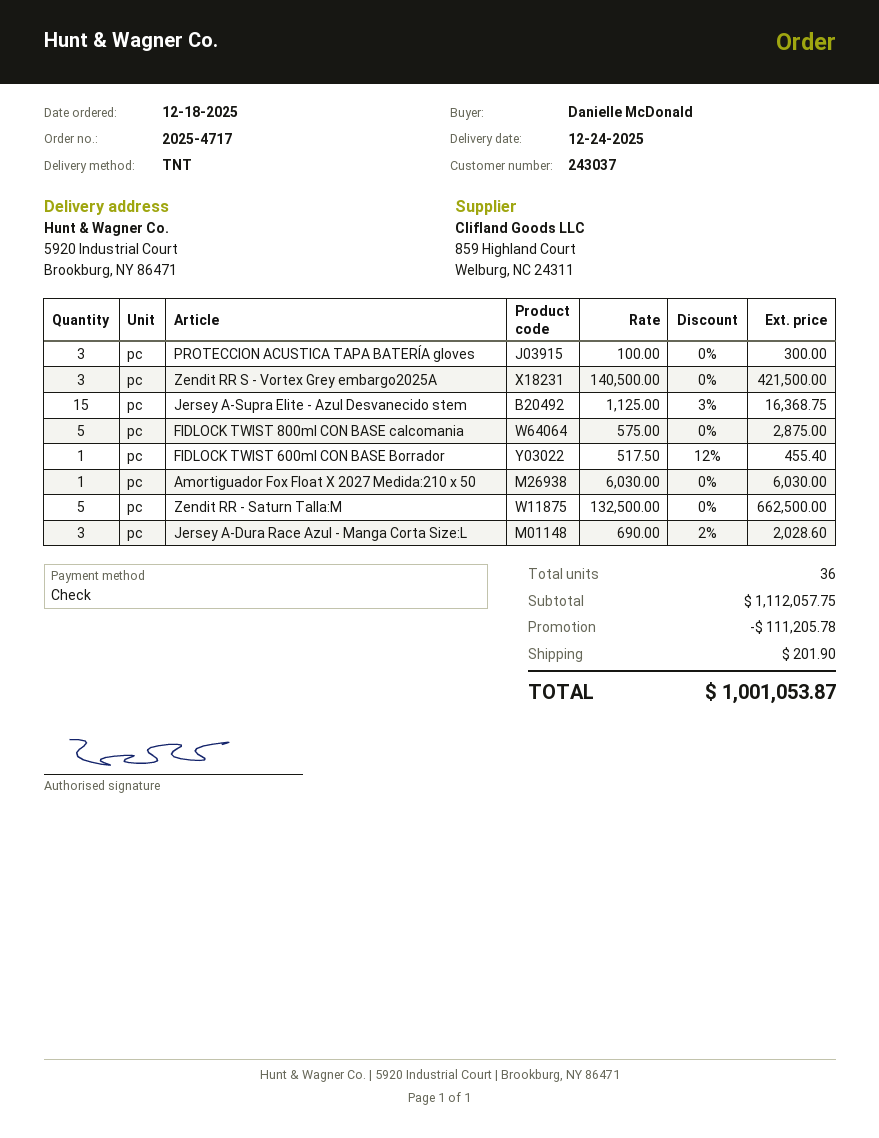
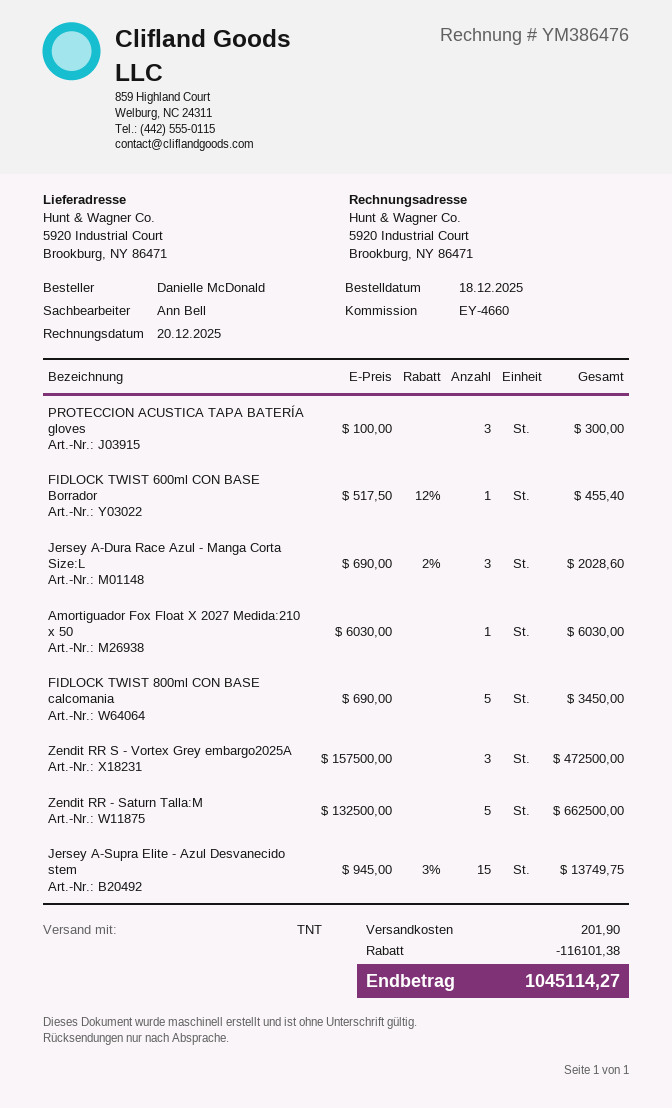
Zendit RR S - Vortex Grey embargo2025A: 3 x 140500.00 = 421500.00 -> 3 x 157500.00 = 472500.00
Jersey A-Supra Elite - Azul Desvanecido stem: 15 x 1125.00 - 3% = 16368.75 -> 15 x 945.00 - 3% = 13749.75
FIDLOCK TWIST 800ml CON BASE calcomania: 5 x 575.00 = 2875.00 -> 5 x 690.00 = 3450.00
discount: 111205.78 -> 116101.38
total: 1001053.87 -> 1045114.27

